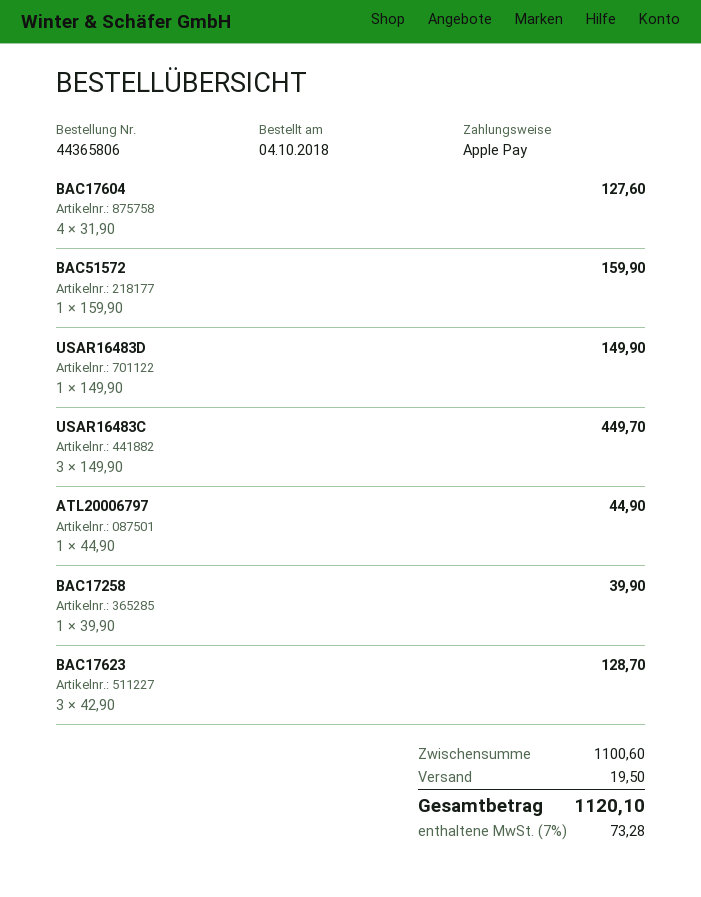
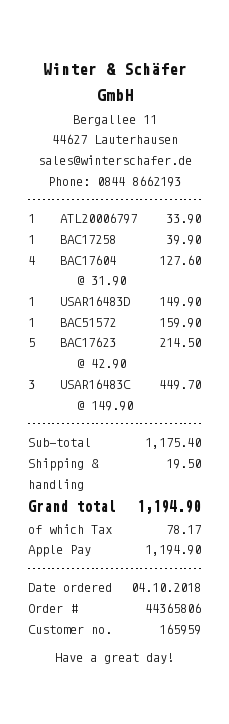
ATL20006797: 1 x 44.90 = 44.90 -> 1 x 33.90 = 33.90
BAC17623: 3 x 42.90 = 128.70 -> 5 x 42.90 = 214.50
subtotal: 1100.60 -> 1175.40
tax: 73.28 -> 78.17
total: 1120.10 -> 1194.90

